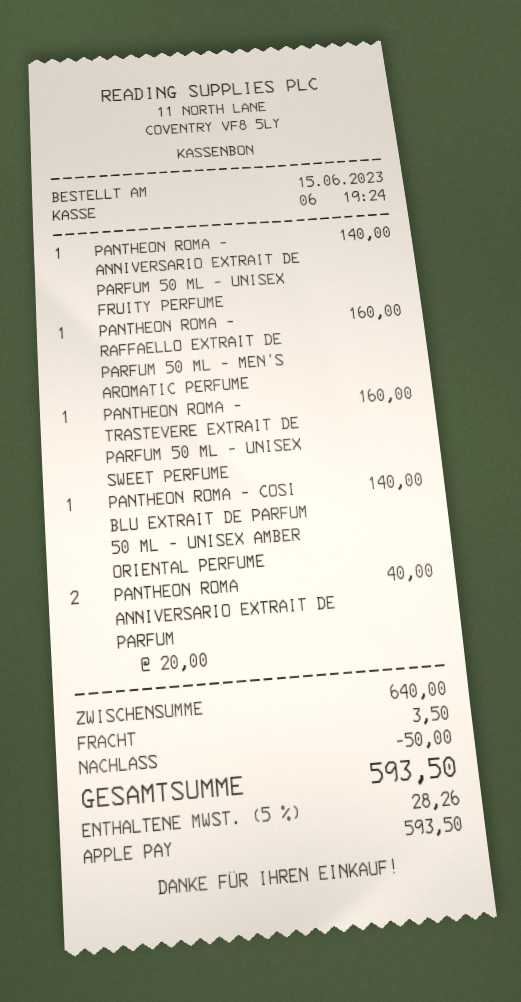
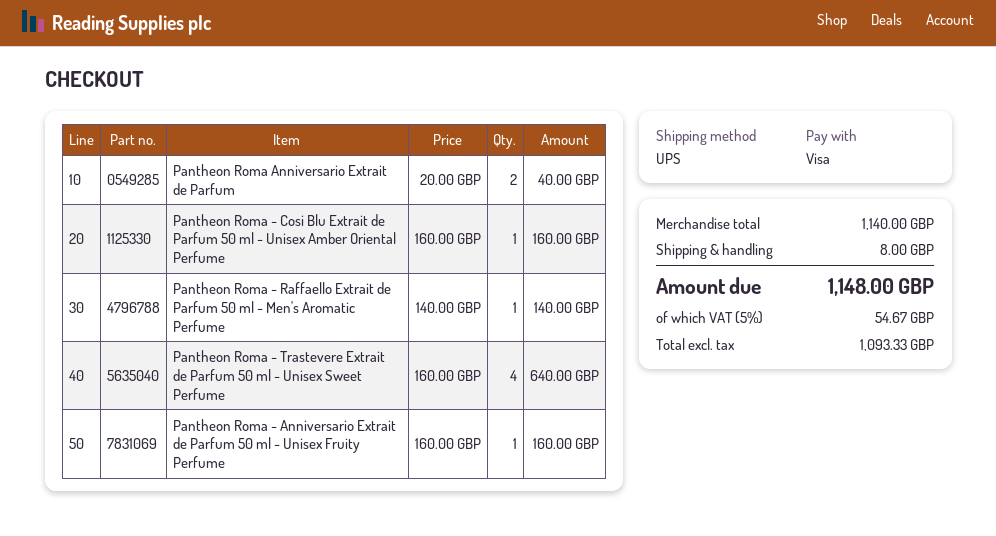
payment method: Apple Pay -> Visa
PANTHEON ROMA - ANNIVERSARIO EXTRAIT DE PARFUM 50 ML - UNISEX FRUITY PERFUME: 1 x 140.00 = 140.00 -> 1 x 160.00 = 160.00
PANTHEON ROMA - RAFFAELLO EXTRAIT DE PARFUM 50 ML - MEN'S AROMATIC PERFUME: 1 x 160.00 = 160.00 -> 1 x 140.00 = 140.00
PANTHEON ROMA - TRASTEVERE EXTRAIT DE PARFUM 50 ML - UNISEX SWEET PERFUME: 1 x 160.00 = 160.00 -> 4 x 160.00 = 640.00
PANTHEON ROMA - COSI BLU EXTRAIT DE PARFUM 50 ML - UNISEX AMBER ORIENTAL PERFUME: 1 x 140.00 = 140.00 -> 1 x 160.00 = 160.00
subtotal: 640.00 -> 1140.00
discount: 50.00 -> none
shipping: 3.50 -> 8.00
tax: 5% = 28.26 -> 5% = 54.67
total: 593.50 -> 1148.00

